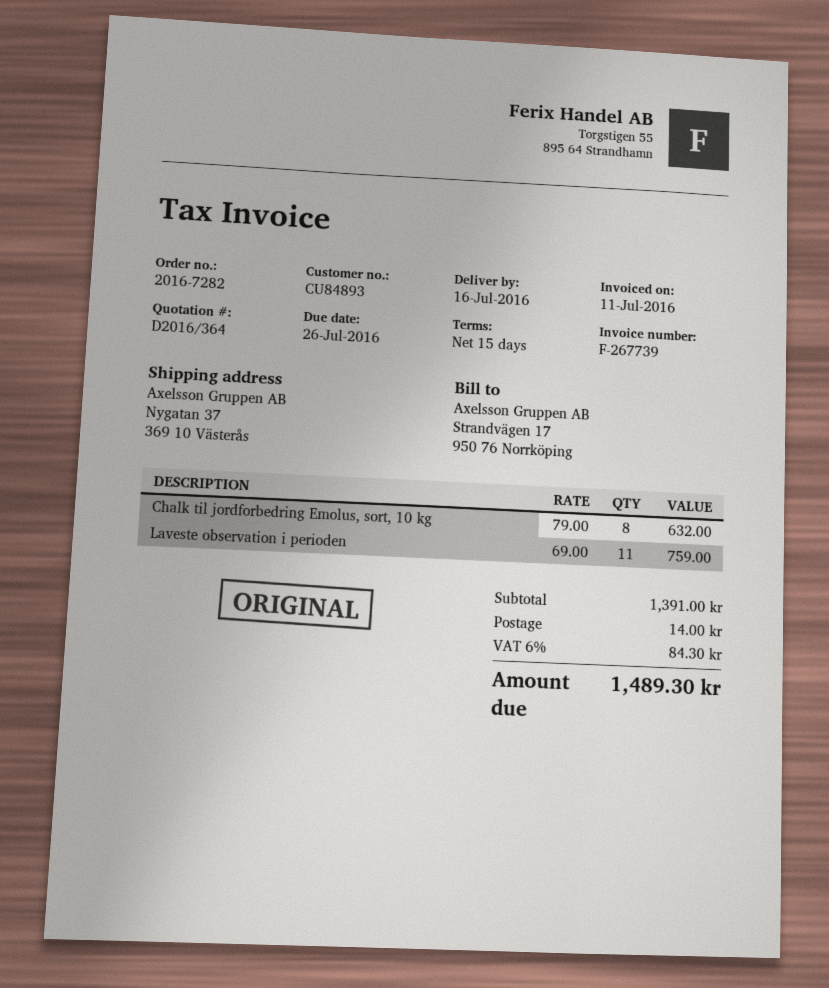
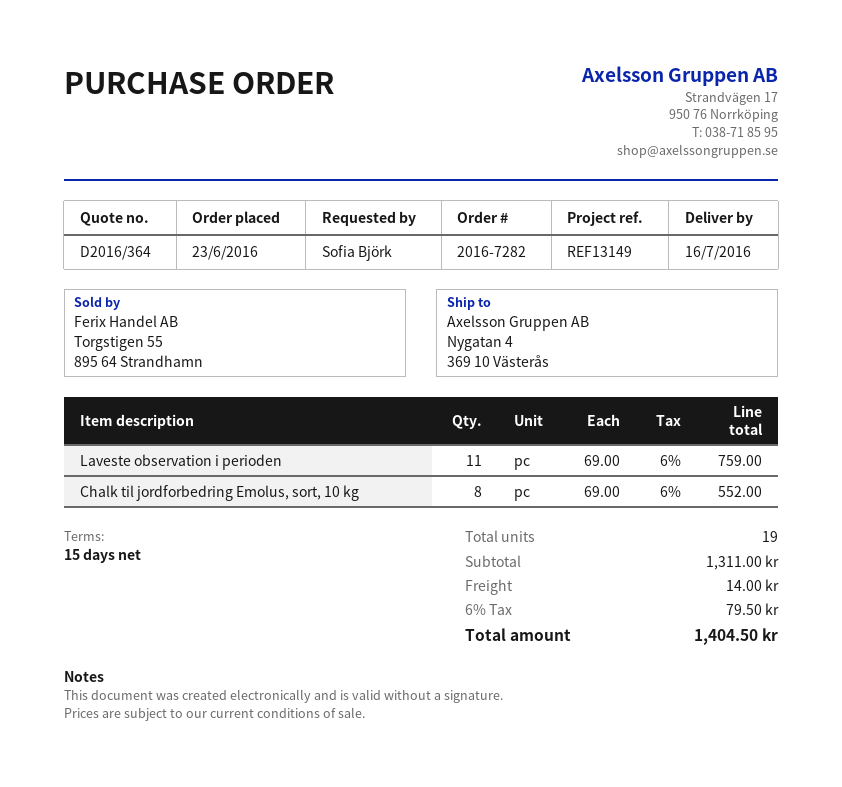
ship to: Nygatan 37, 369 10 Västerås -> Nygatan 4, 369 10 Västerås
Chalk til jordforbedring Emolus, sort, 10 kg: 8 x 79.00 = 632.00 -> 8 x 69.00 = 552.00
subtotal: 1391.00 -> 1311.00
tax: 6% = 84.30 -> 6% = 79.50
total: 1489.30 -> 1404.50

